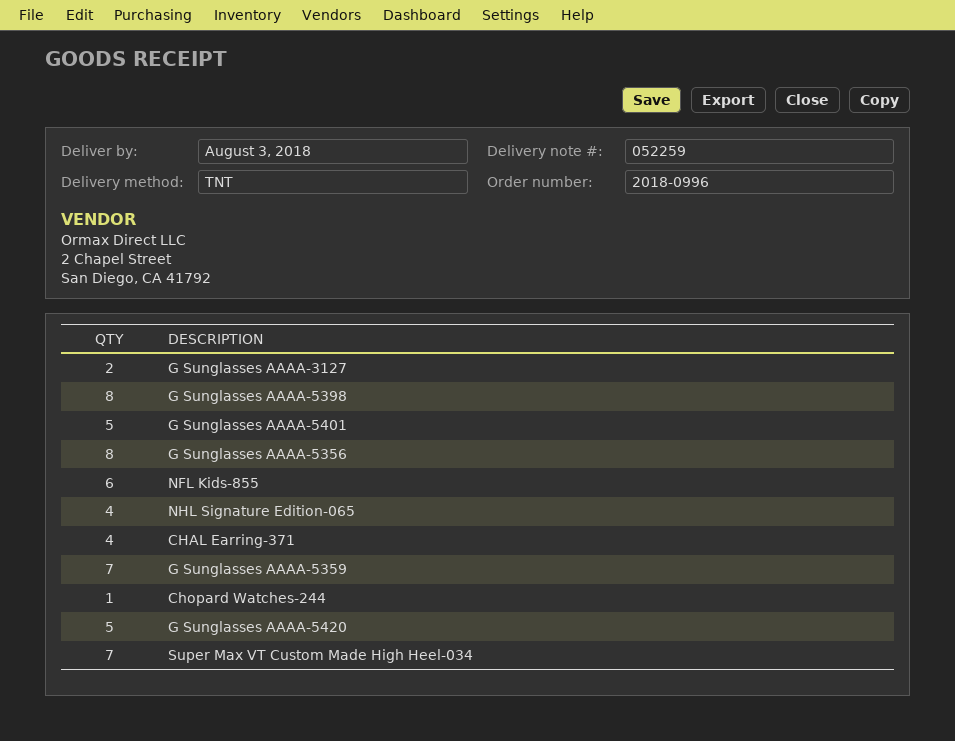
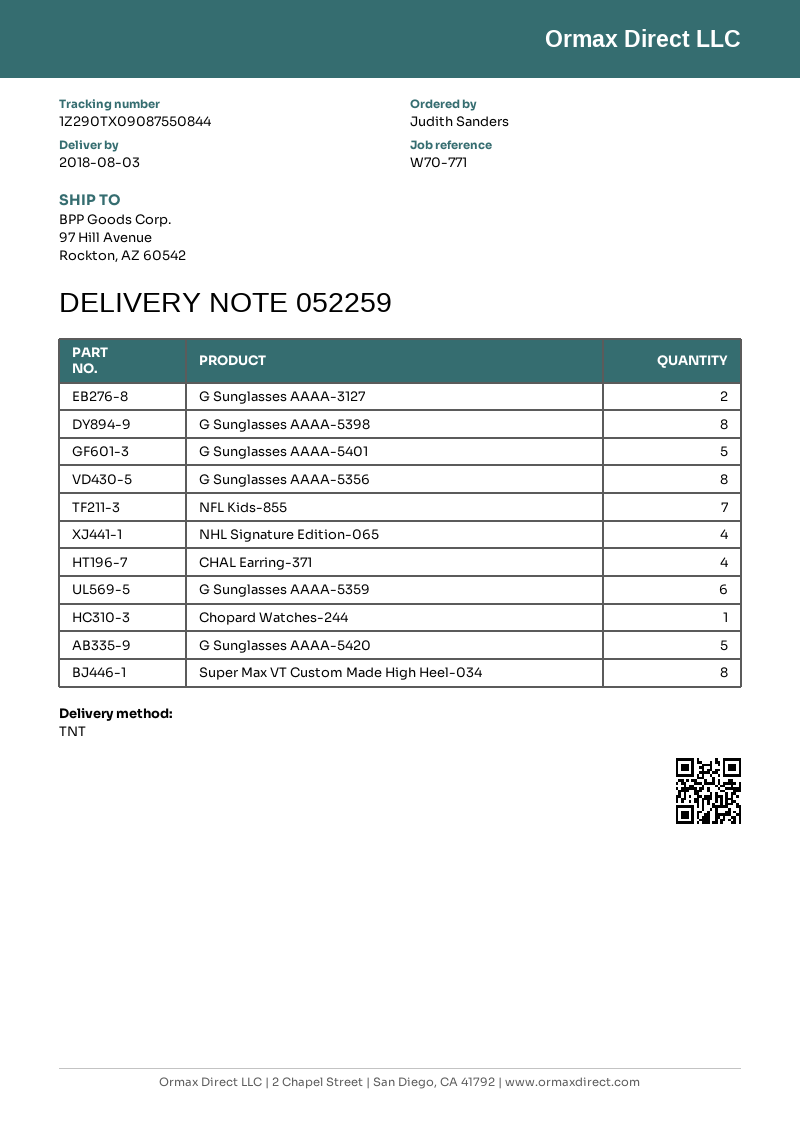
NFL Kids-855: 6 -> 7
G Sunglasses AAAA-5359: 7 -> 6
Super Max VT Custom Made High Heel-034: 7 -> 8

